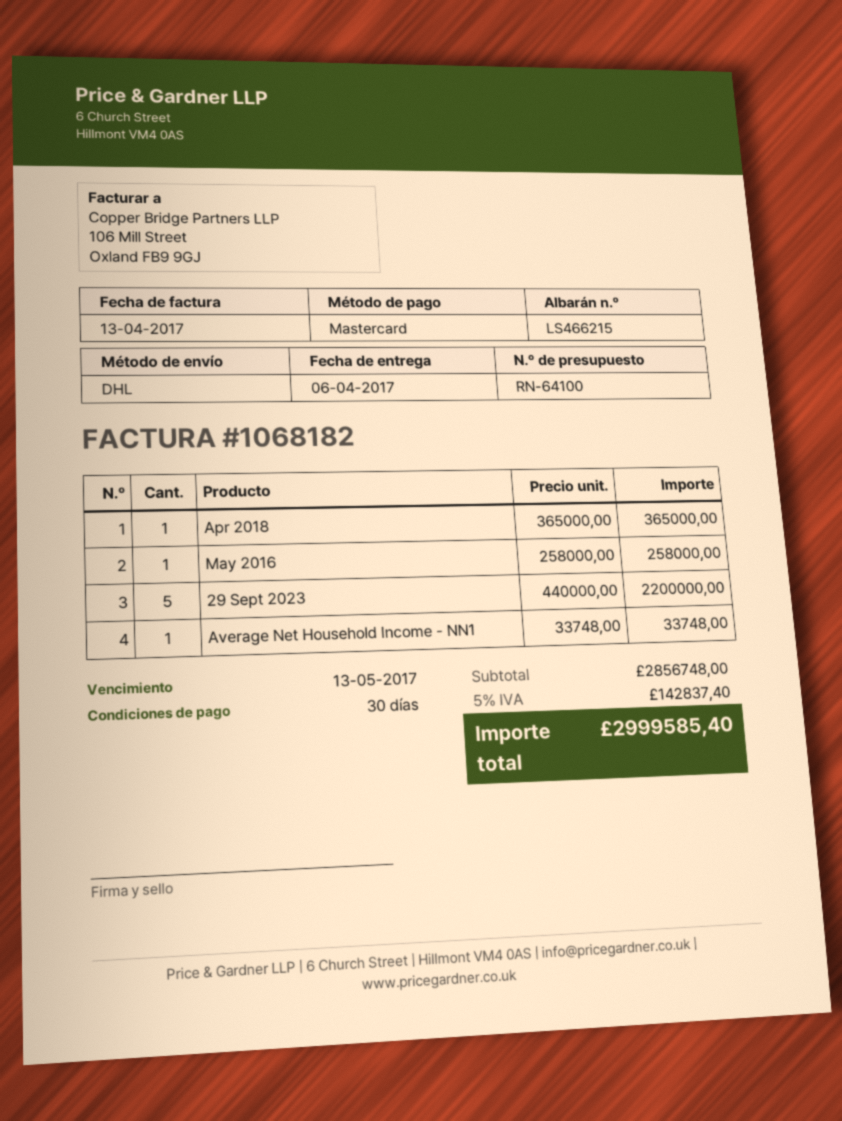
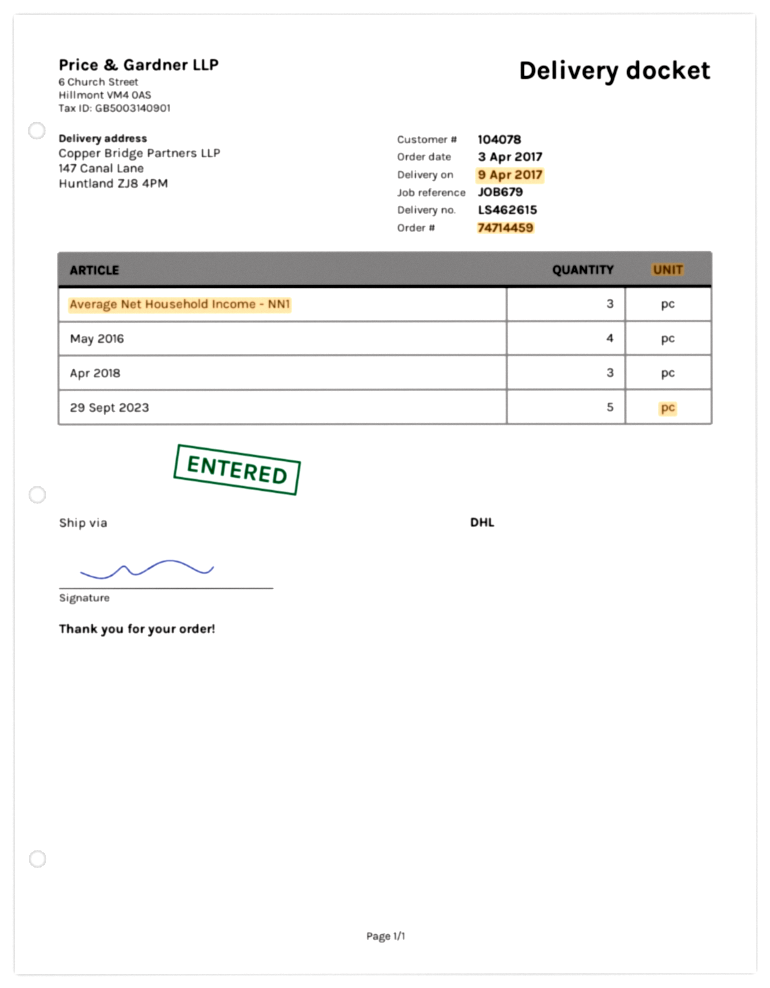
delivery note number: LS466215 -> LS462615
delivery date: 2017-04-06 -> 2017-04-09
Apr 2018: 1 -> 3
May 2016: 1 -> 4
Average Net Household Income - NN1: 1 -> 3

